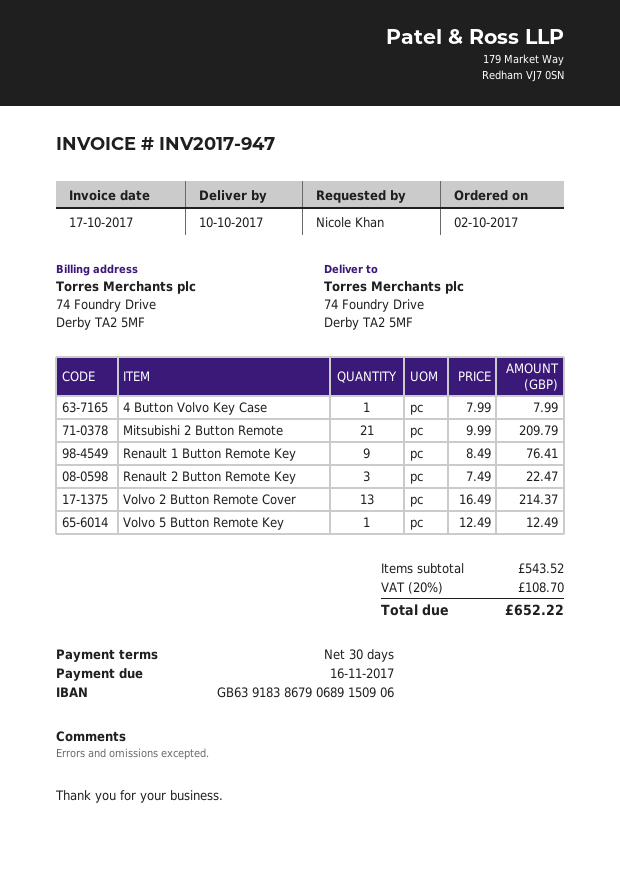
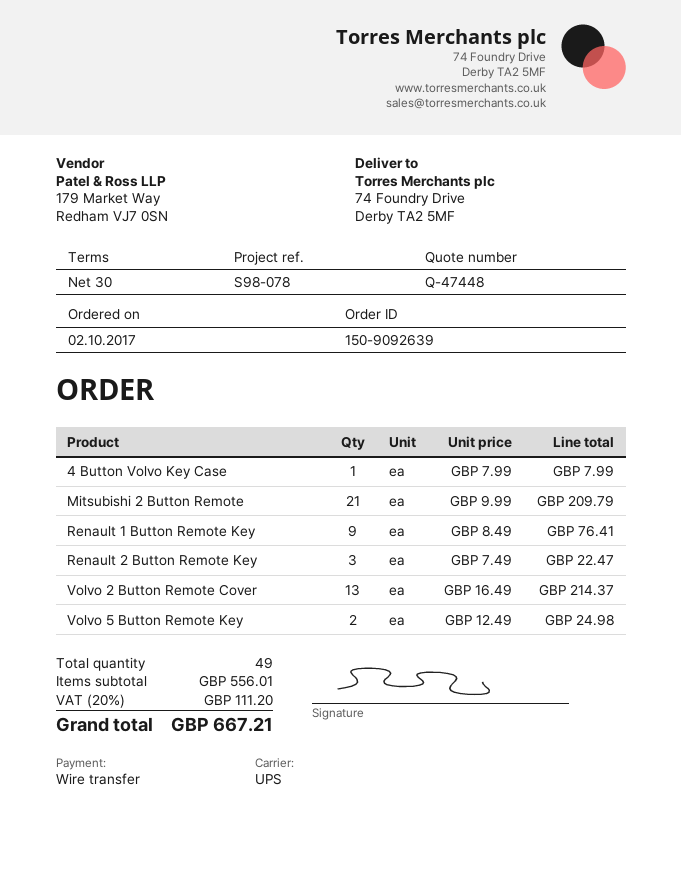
Volvo 5 Button Remote Key: 1 x 12.49 = 12.49 -> 2 x 12.49 = 24.98
subtotal: 543.52 -> 556.01
tax: 20% = 108.70 -> 20% = 111.20
total: 652.22 -> 667.21

